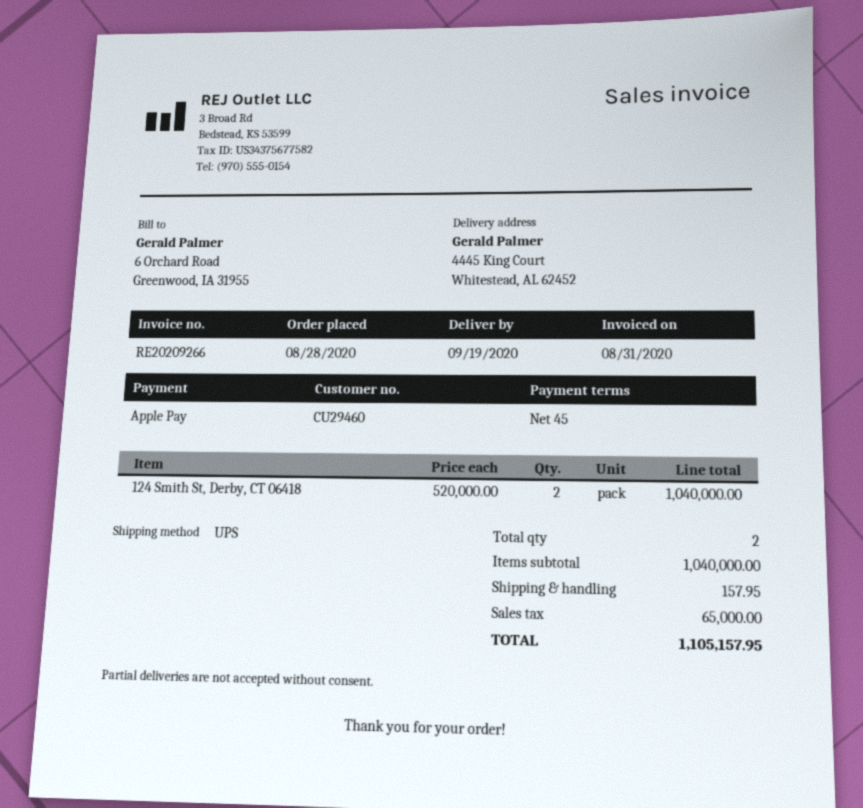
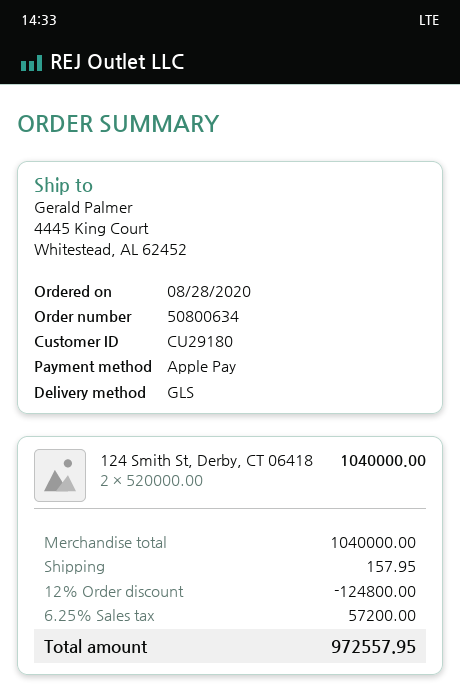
customer number: CU29460 -> CU29180
shipping method: UPS -> GLS
discount: none -> 12% = 124800.00
tax: 65000.00 -> 57200.00
total: 1105157.95 -> 972557.95

